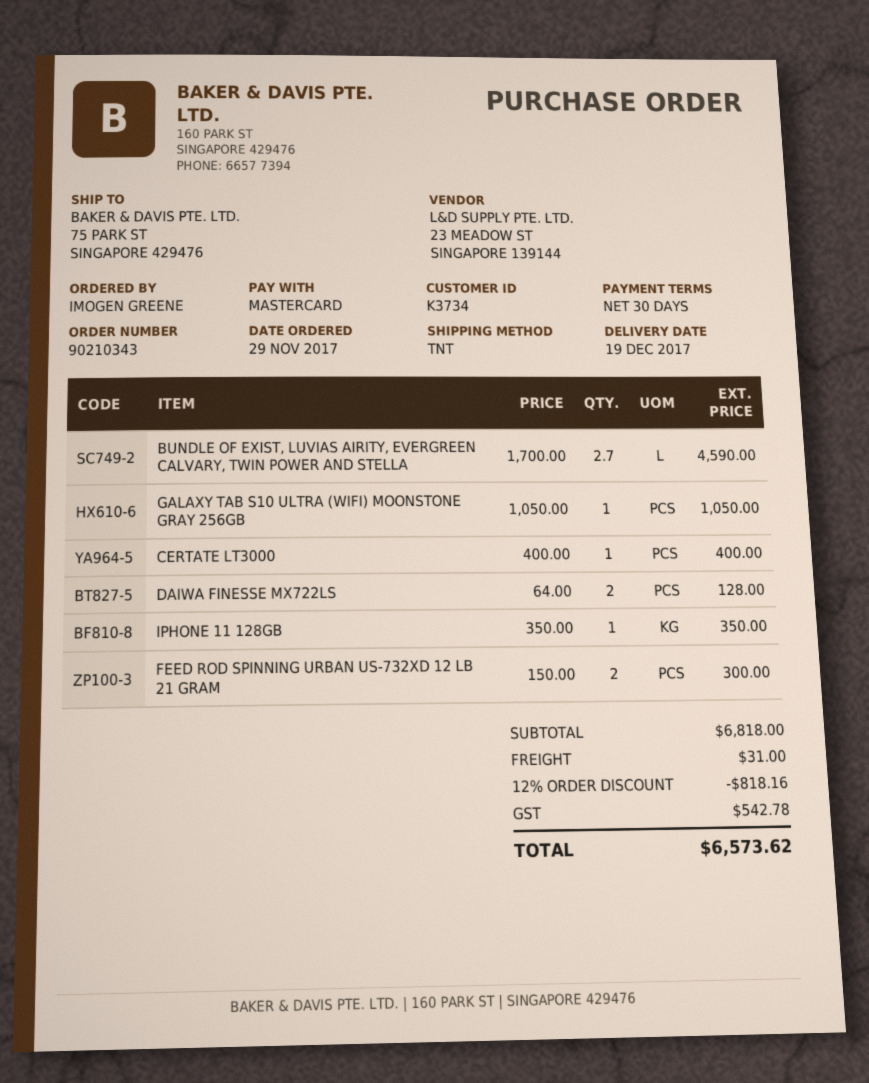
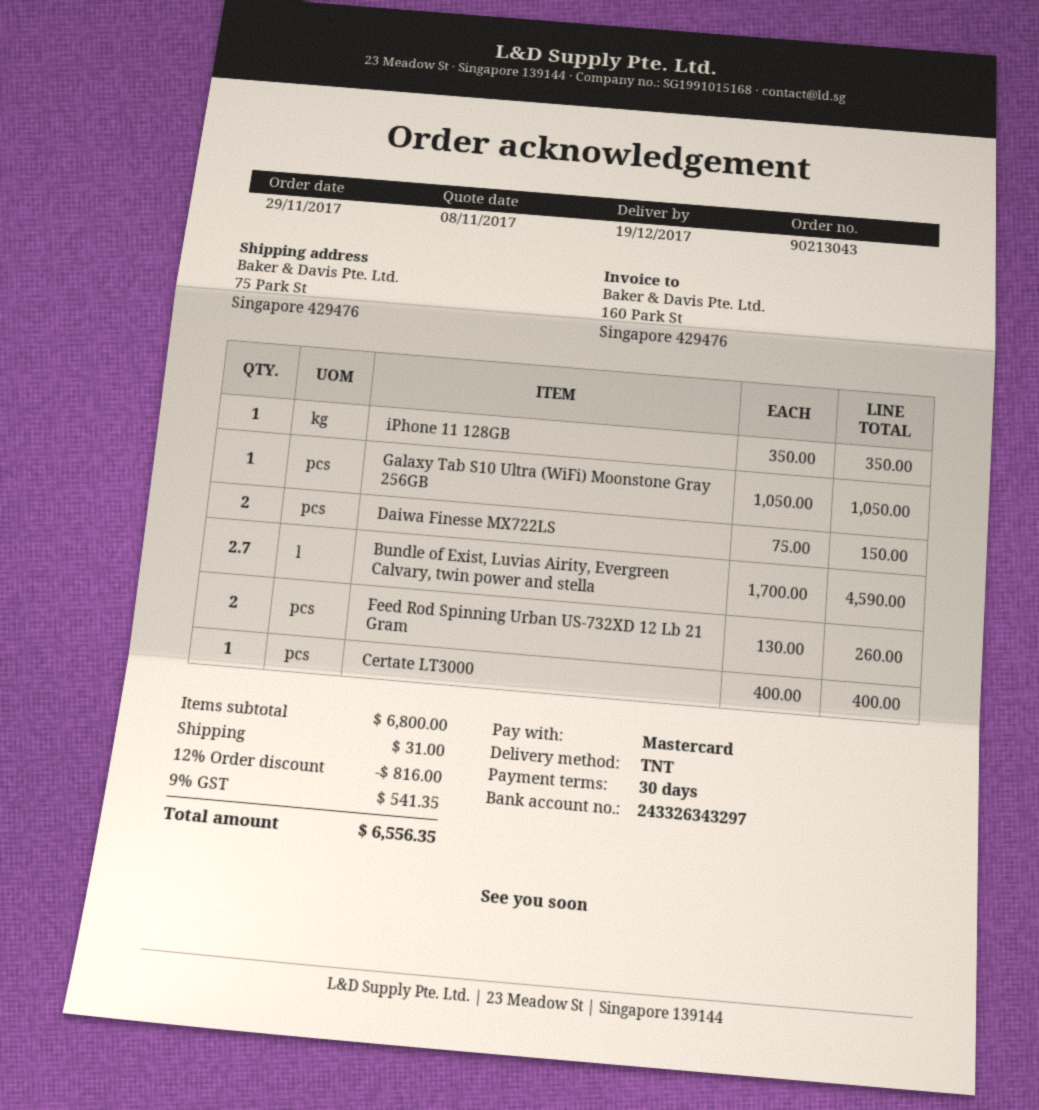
order number: 90210343 -> 90213043
DAIWA FINESSE MX722LS: 2 x 64.00 = 128.00 -> 2 x 75.00 = 150.00
FEED ROD SPINNING URBAN US-732XD 12 LB 21 GRAM: 2 x 150.00 = 300.00 -> 2 x 130.00 = 260.00
subtotal: 6818.00 -> 6800.00
discount: 12% = 818.16 -> 12% = 816.00
tax: 542.78 -> 541.35
total: 6573.62 -> 6556.35

